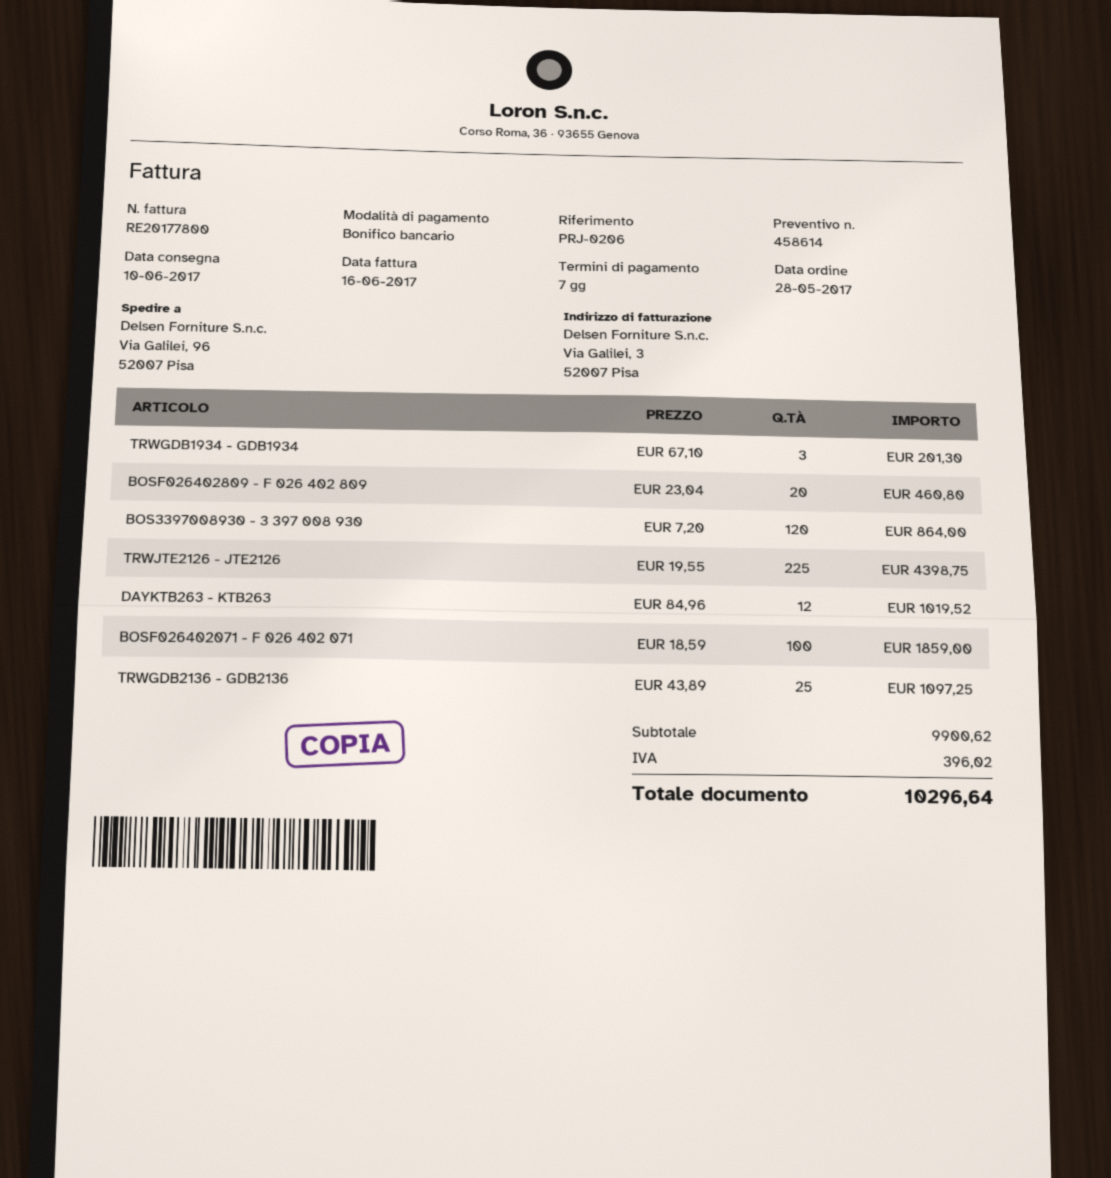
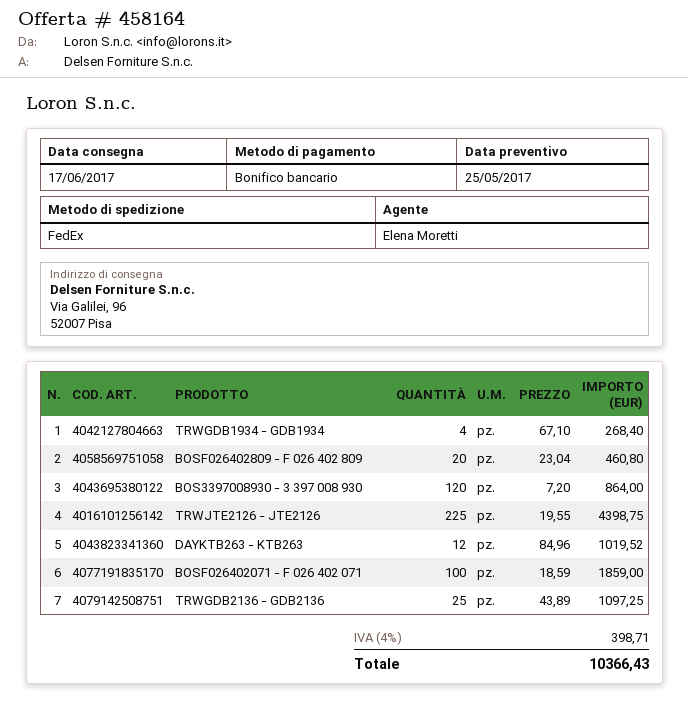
quote number: 458614 -> 458164
delivery date: 2017-06-10 -> 2017-06-17
TRWGDB1934 - GDB1934: 3 x 67.10 = 201.30 -> 4 x 67.10 = 268.40
tax: 396.02 -> 398.71
total: 10296.64 -> 10366.43

